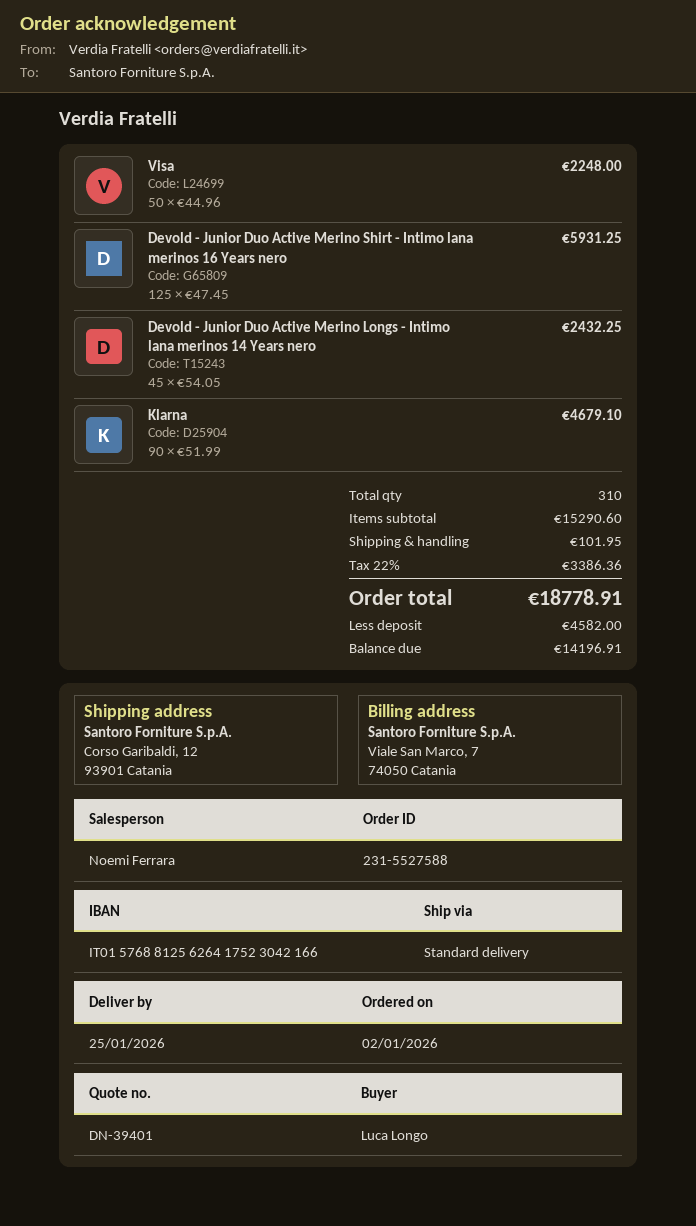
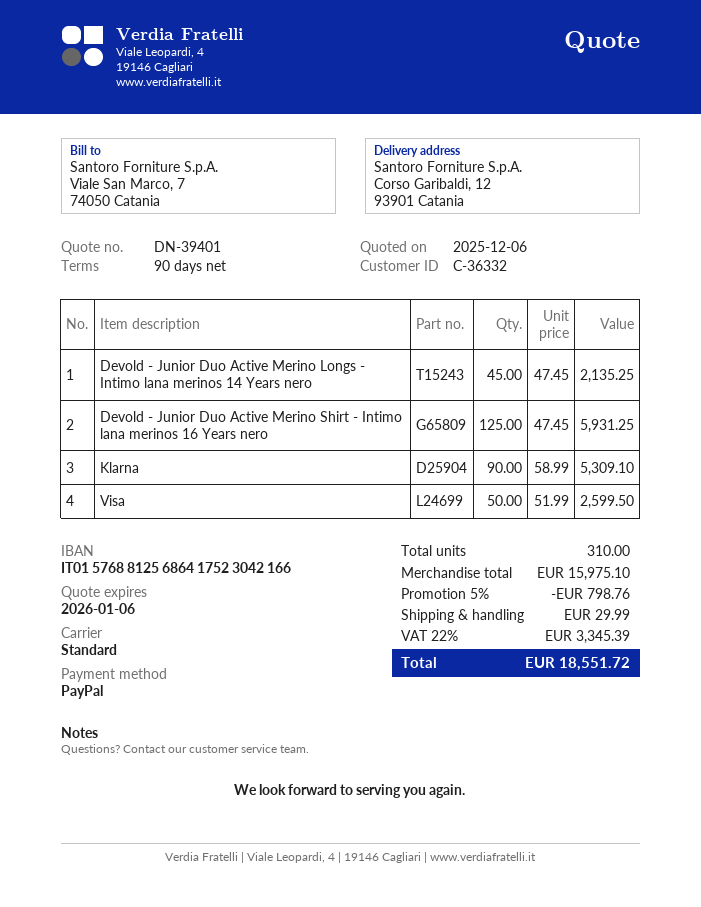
bank account: IT0157688125626417523042166 -> IT0157688125686417523042166
Visa: 50 x 44.96 = 2248.00 -> 50 x 51.99 = 2599.50
Devold - Junior Duo Active Merino Longs - Intimo lana merinos 14 Years nero: 45 x 54.05 = 2432.25 -> 45 x 47.45 = 2135.25
Klarna: 90 x 51.99 = 4679.10 -> 90 x 58.99 = 5309.10
subtotal: 15290.60 -> 15975.10
discount: none -> 5% = 798.76
shipping: 101.95 -> 29.99
tax: 22% = 3386.36 -> 22% = 3345.39
total: 18778.91 -> 18551.72

